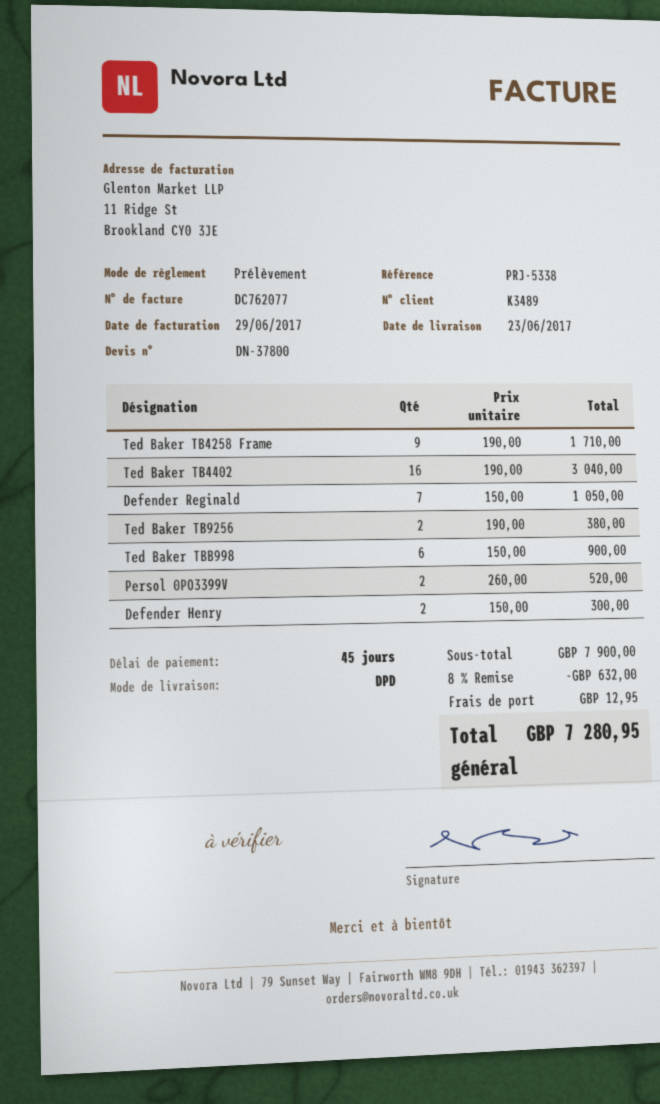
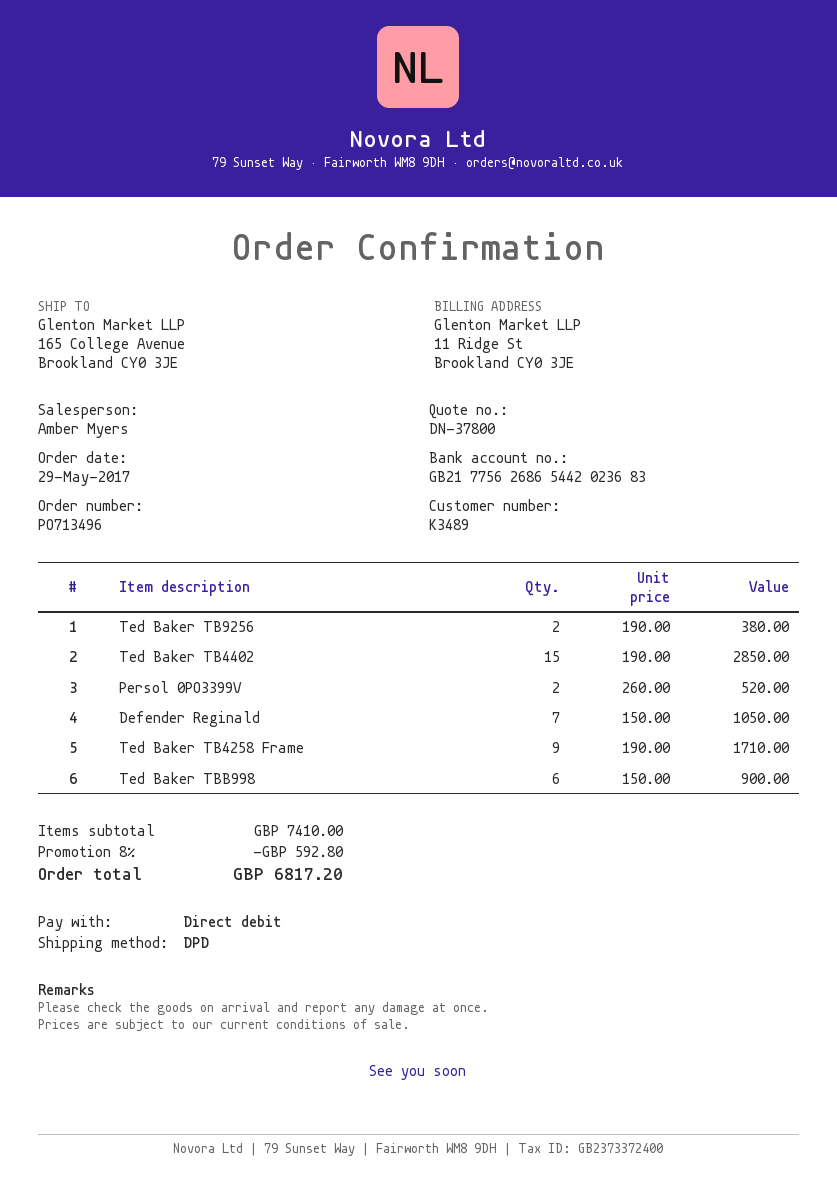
Ted Baker TB4402: 16 x 190.00 = 3040.00 -> 15 x 190.00 = 2850.00
Defender Henry: 2 x 150.00 = 300.00 -> none
subtotal: 7900.00 -> 7410.00
discount: 8% = 632.00 -> 8% = 592.80
shipping: 12.95 -> none
total: 7280.95 -> 6817.20

